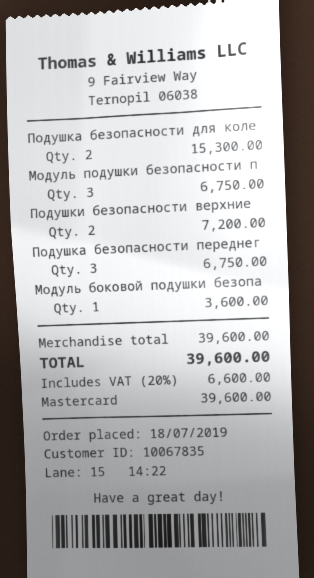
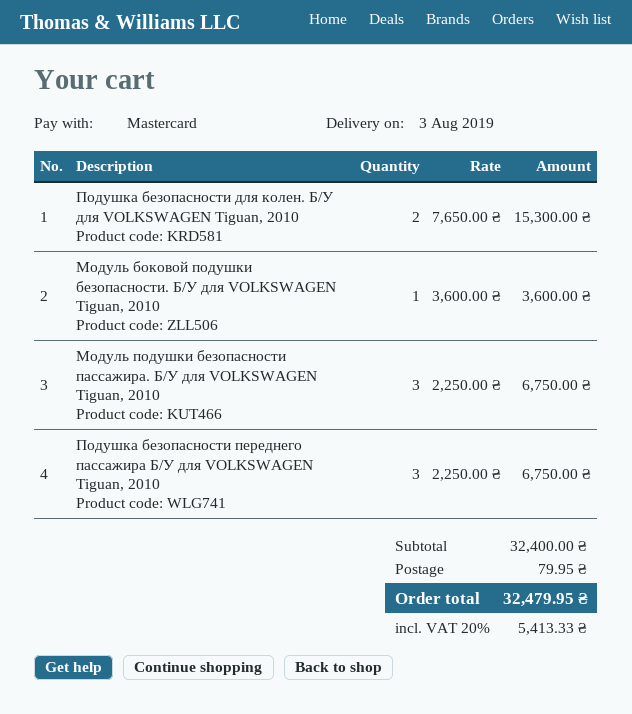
Подушки безопасности верхние: 2 for 7200.00 -> none
subtotal: 39600.00 -> 32400.00
shipping: none -> 79.95
tax: 20% = 6600.00 -> 20% = 5413.33
total: 39600.00 -> 32479.95

